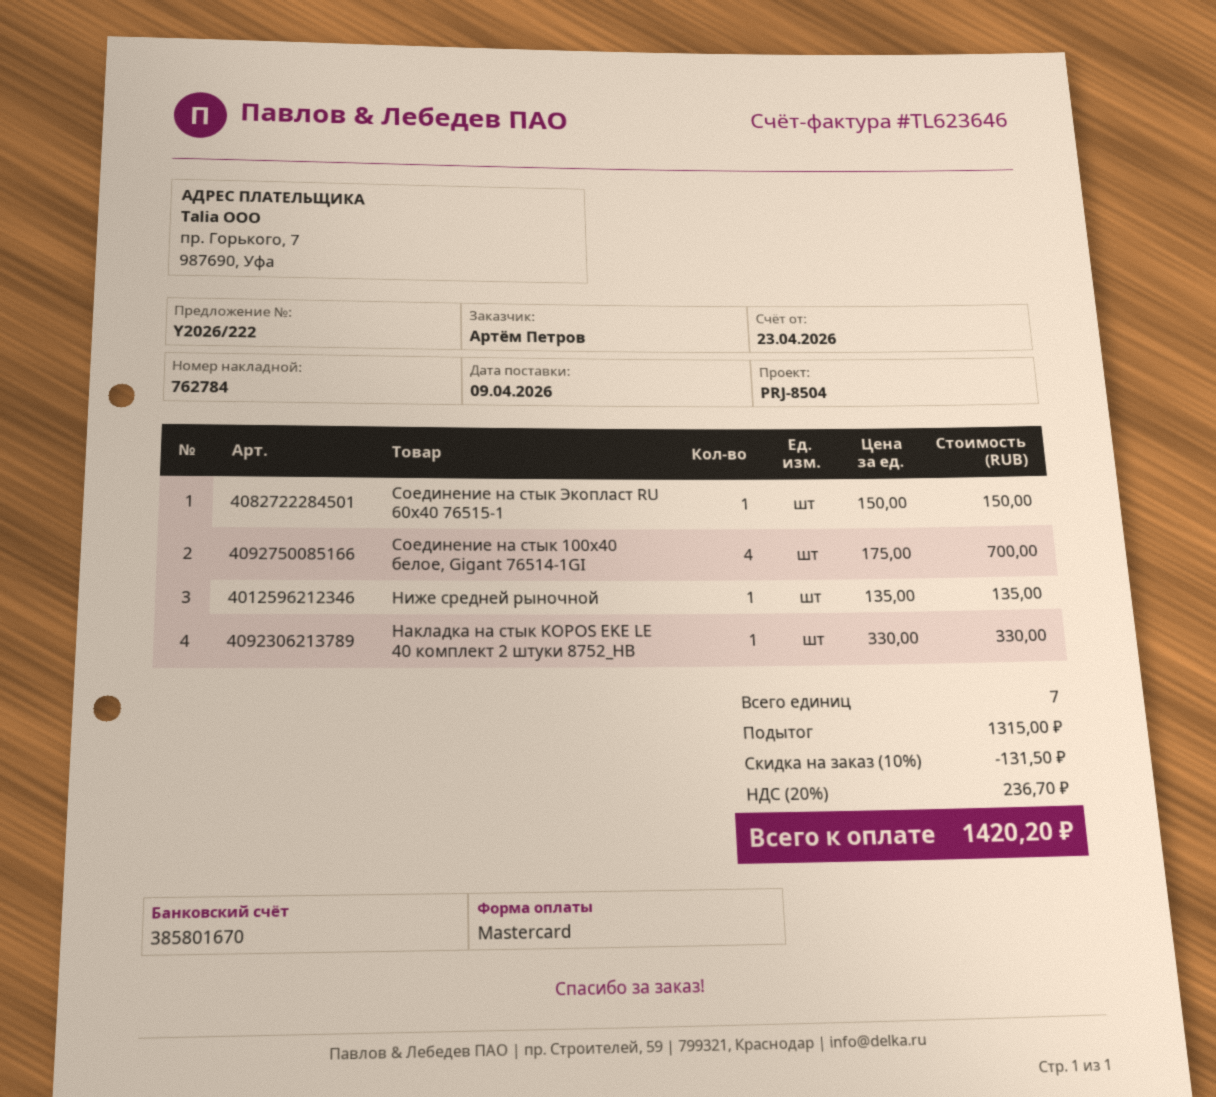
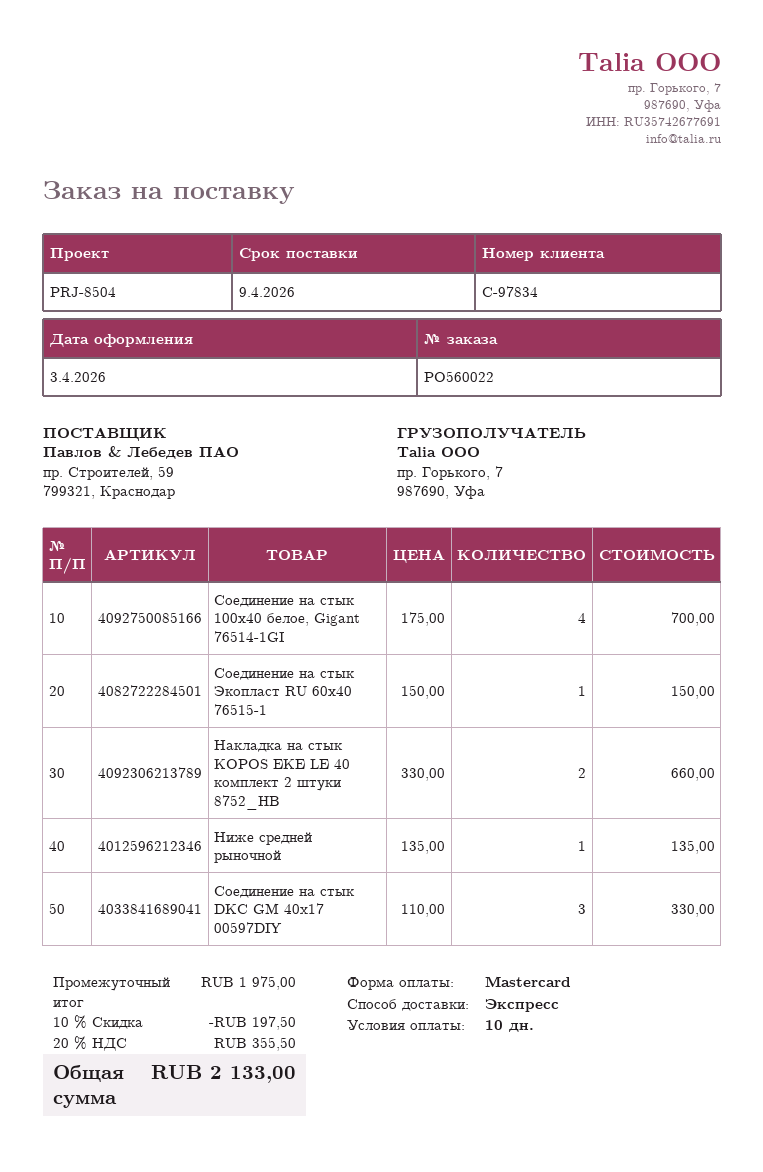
Накладка на стык KOPOS EKE LE 40 комплект 2 штуки 8752_HB: 1 x 330.00 = 330.00 -> 2 x 330.00 = 660.00
Соединение на стык DKC GM 40x17 00597DIY: none -> 3 x 110.00 = 330.00
subtotal: 1315.00 -> 1975.00
discount: 10% = 131.50 -> 10% = 197.50
tax: 20% = 236.70 -> 20% = 355.50
total: 1420.20 -> 2133.00

